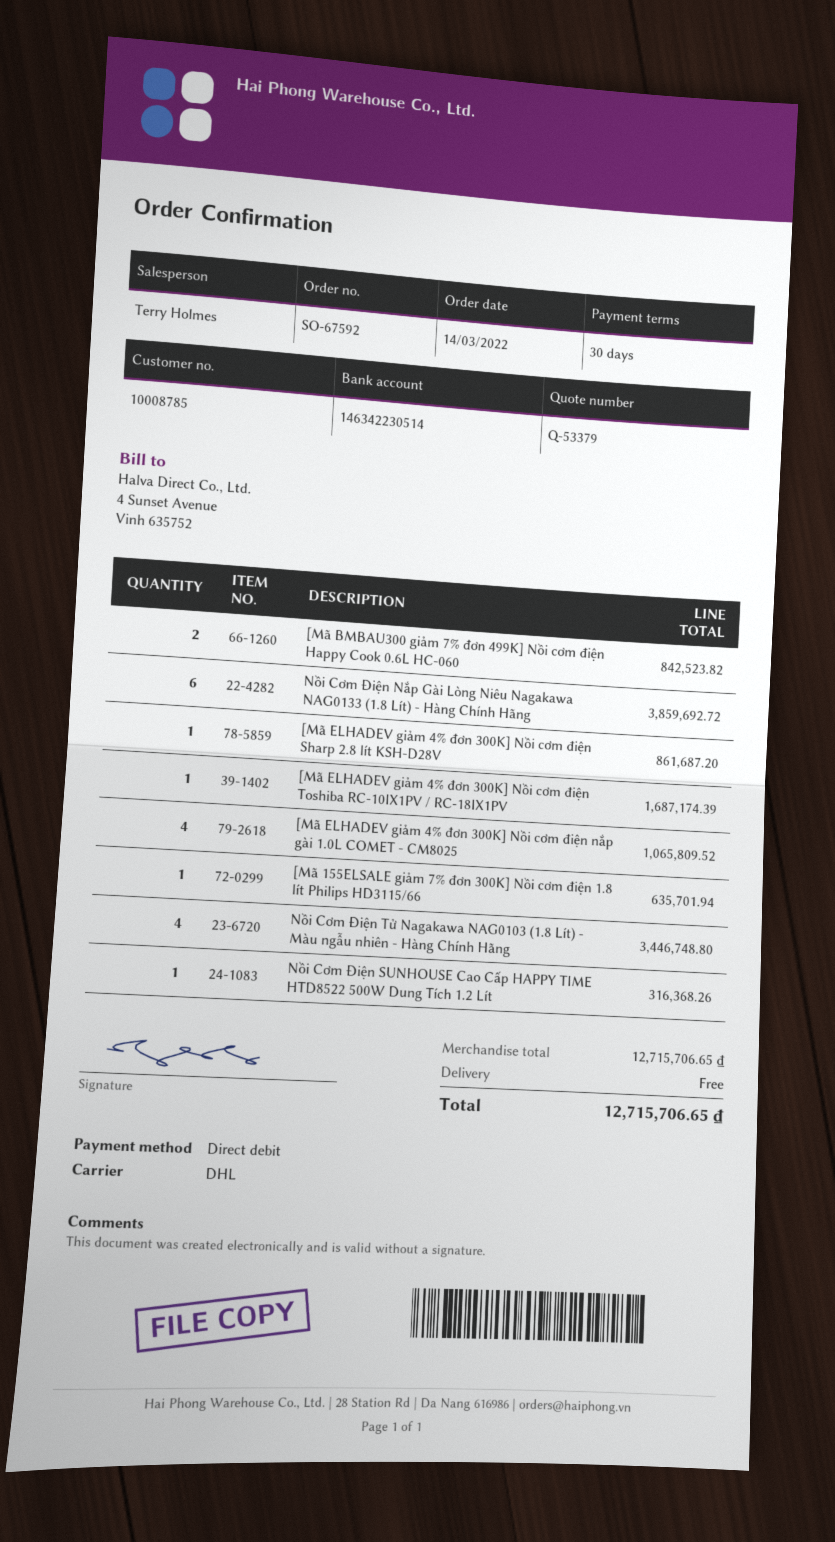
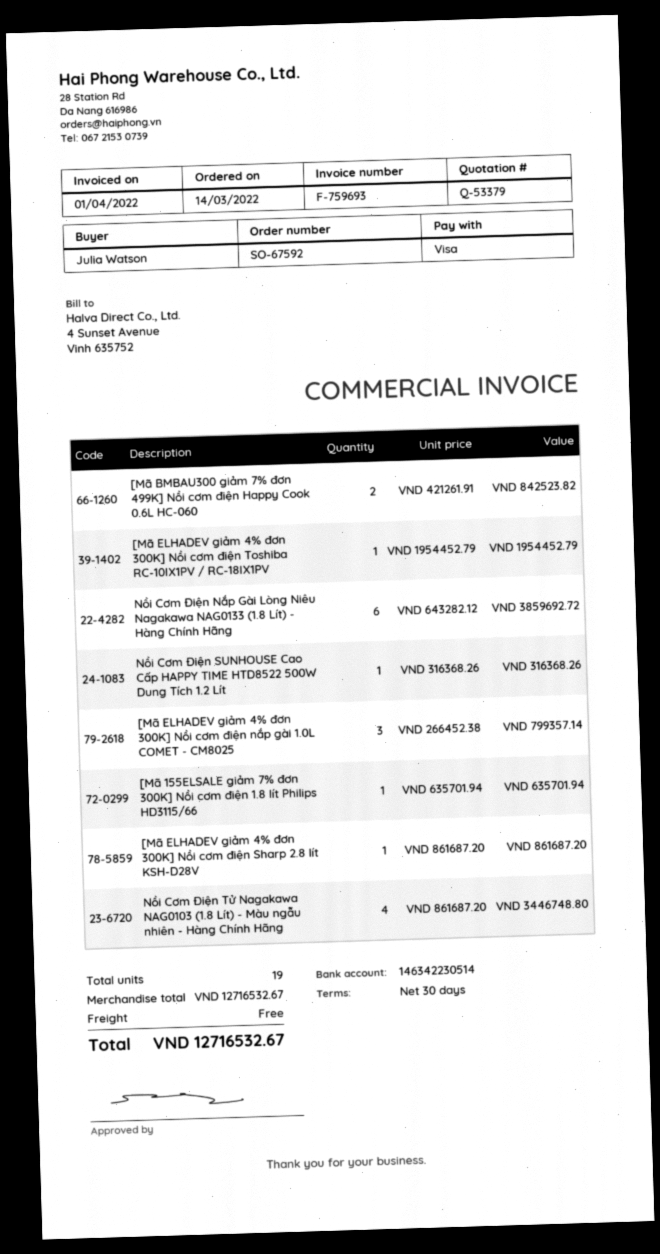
payment method: direct debit -> Visa
[Mã ELHADEV giảm 4% đơn 300K] Nồi cơm điện Toshiba RC-10IX1PV / RC-18IX1PV: 1 for 1687174.39 -> 1 for 1954452.79
[Mã ELHADEV giảm 4% đơn 300K] Nồi cơm điện nắp gài 1.0L COMET - CM8025: 4 for 1065809.52 -> 3 for 799357.14
subtotal: 12715706.65 -> 12716532.67
total: 12715706.65 -> 12716532.67

